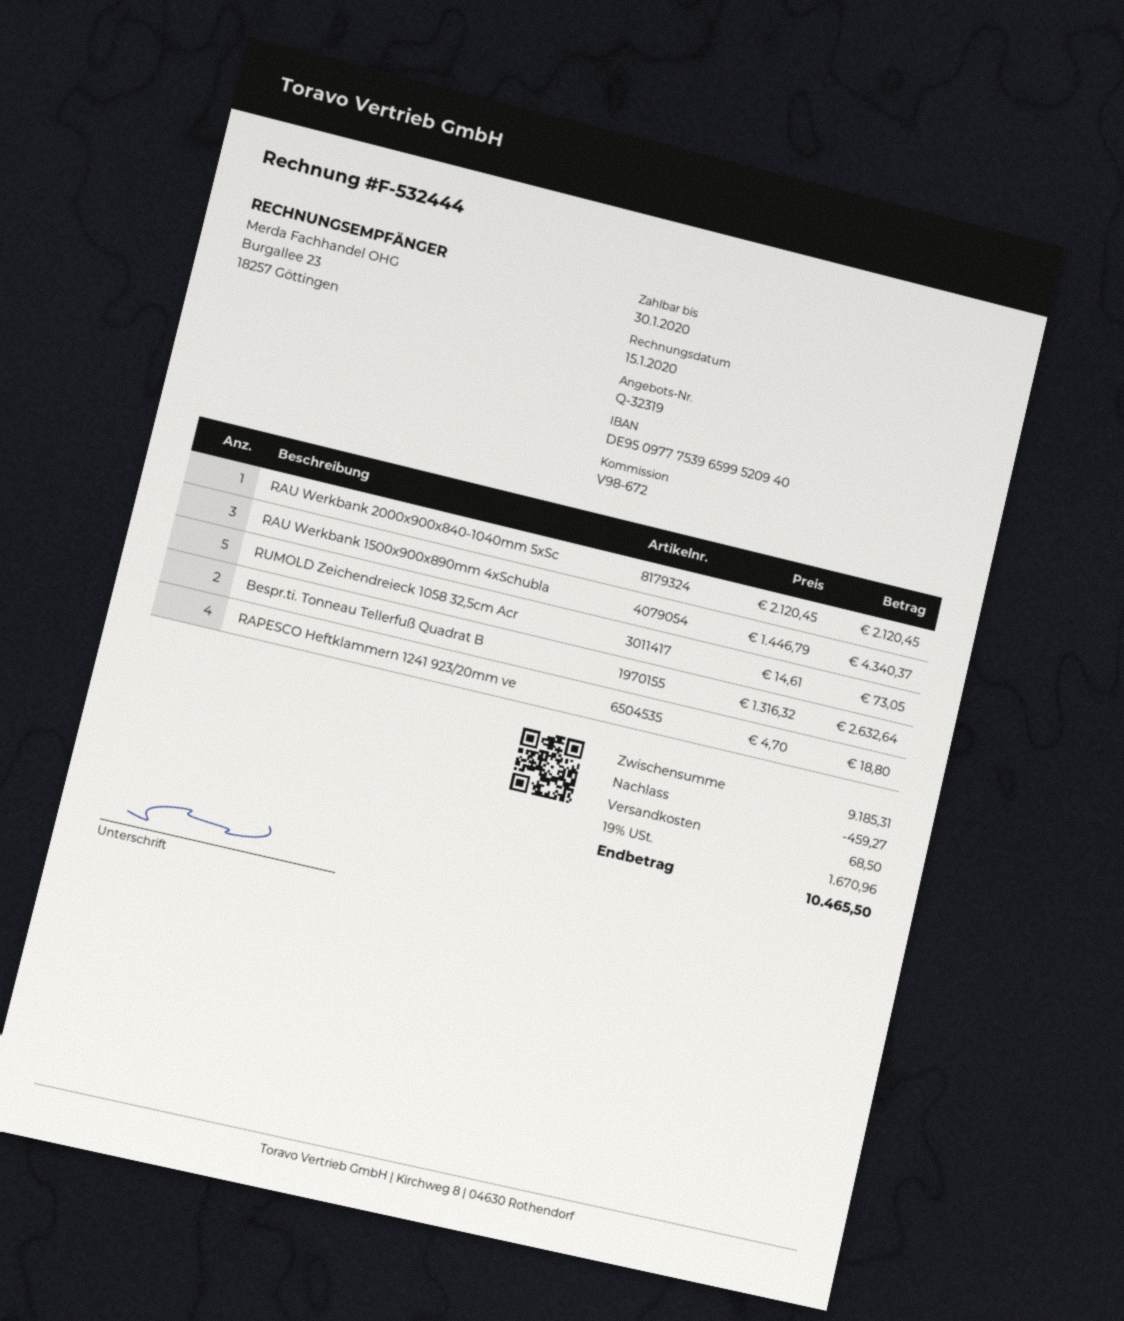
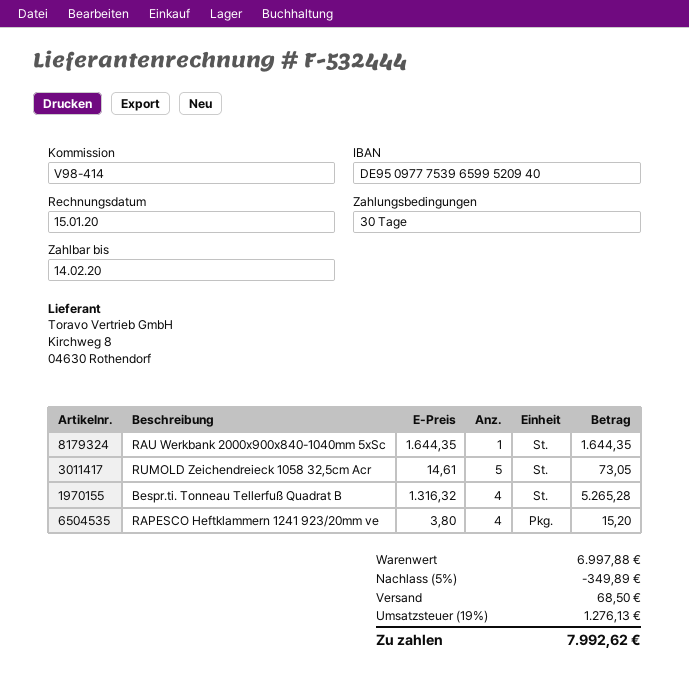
due date: 2020-01-30 -> 2020-02-14
reference: V98-672 -> V98-414
RAU Werkbank 2000x900x840-1040mm 5xSc: 1 x 2120.45 = 2120.45 -> 1 x 1644.35 = 1644.35
RAU Werkbank 1500x900x890mm 4xSchubla: 3 x 1446.79 = 4340.37 -> none
Bespr.ti. Tonneau Tellerfuß Quadrat B: 2 x 1316.32 = 2632.64 -> 4 x 1316.32 = 5265.28
RAPESCO Heftklammern 1241 923/20mm ve: 4 x 4.70 = 18.80 -> 4 x 3.80 = 15.20
subtotal: 9185.31 -> 6997.88
discount: 459.27 -> 349.89
tax: 19% = 1670.96 -> 19% = 1276.13
total: 10465.50 -> 7992.62

